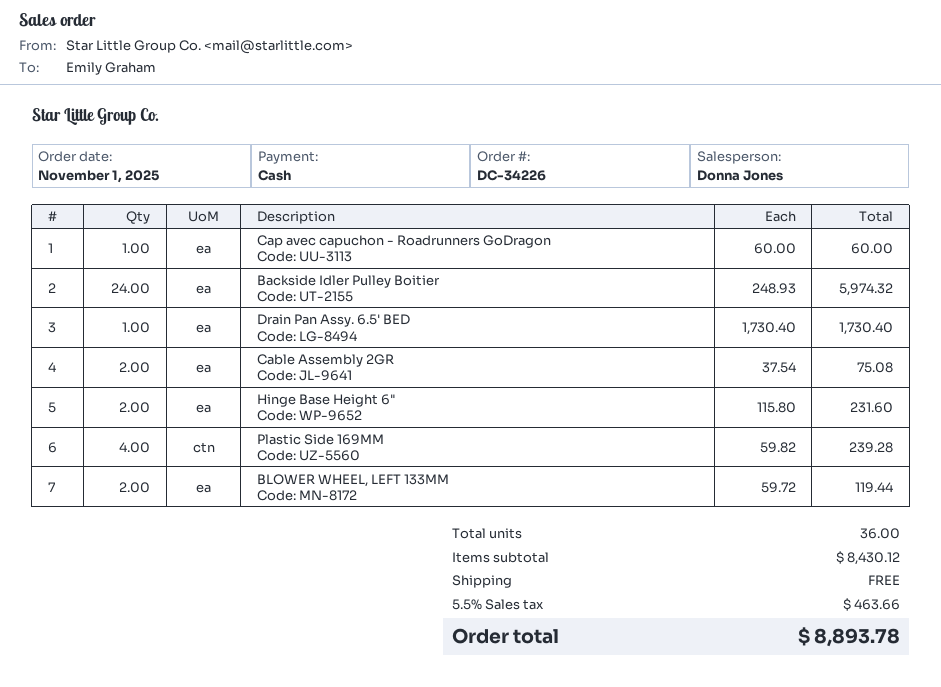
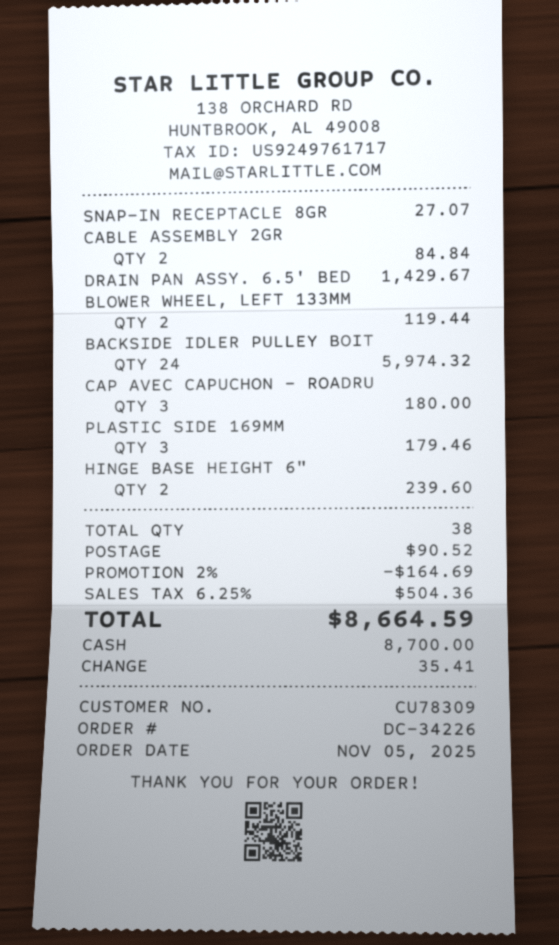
order date: 2025-11-01 -> 2025-11-05
Cap avec capuchon - Roadrunners GoDragon: 1 for 60.00 -> 3 for 180.00
Drain Pan Assy. 6.5' BED: 1 for 1730.40 -> 1 for 1429.67
Cable Assembly 2GR: 2 for 75.08 -> 2 for 84.84
Hinge Base Height 6": 2 for 231.60 -> 2 for 239.60
Plastic Side 169MM: 4 for 239.28 -> 3 for 179.46
SNAP-IN RECEPTACLE 8GR: none -> 1 for 27.07
total quantity: 36 -> 38
discount: none -> 2% = 164.69
shipping: 0.00 -> 90.52
tax: 5.5% = 463.66 -> 6.25% = 504.36
total: 8893.78 -> 8664.59

